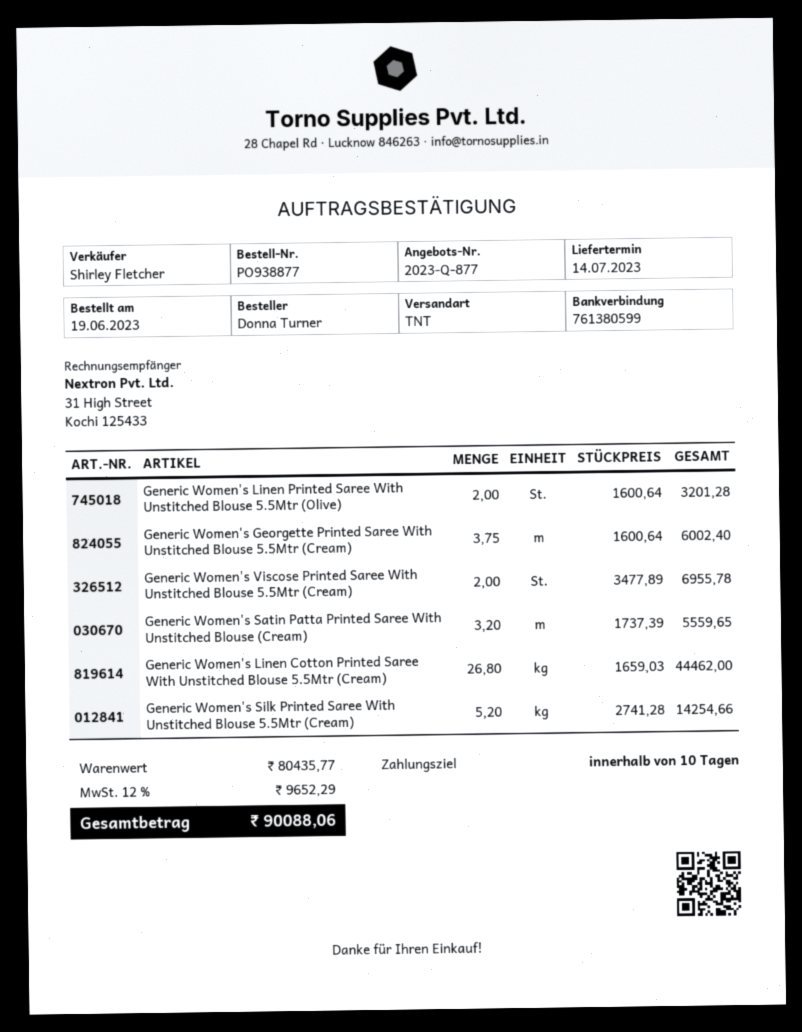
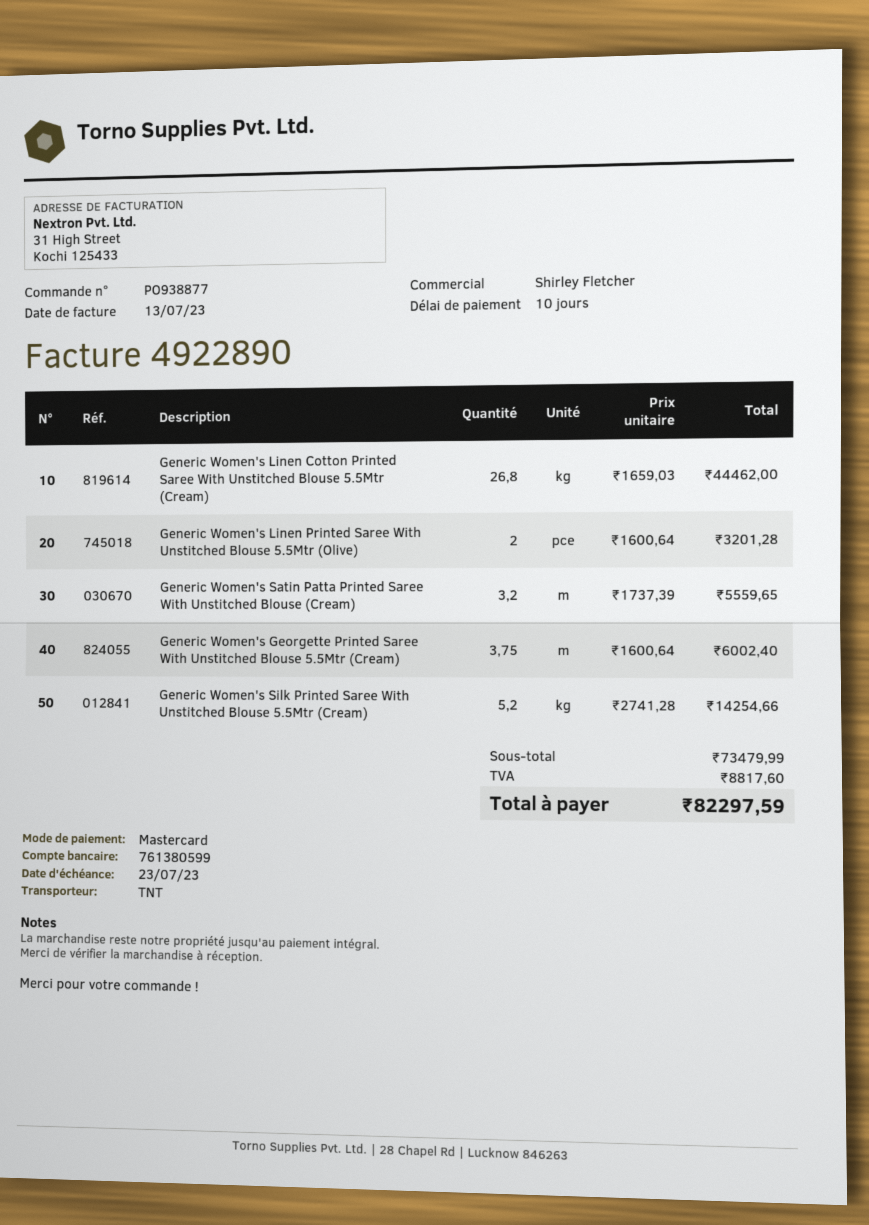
Generic Women's Viscose Printed Saree With Unstitched Blouse 5.5Mtr (Cream): 2 x 3477.89 = 6955.78 -> none
subtotal: 80435.77 -> 73479.99
tax: 9652.29 -> 8817.60
total: 90088.06 -> 82297.59

